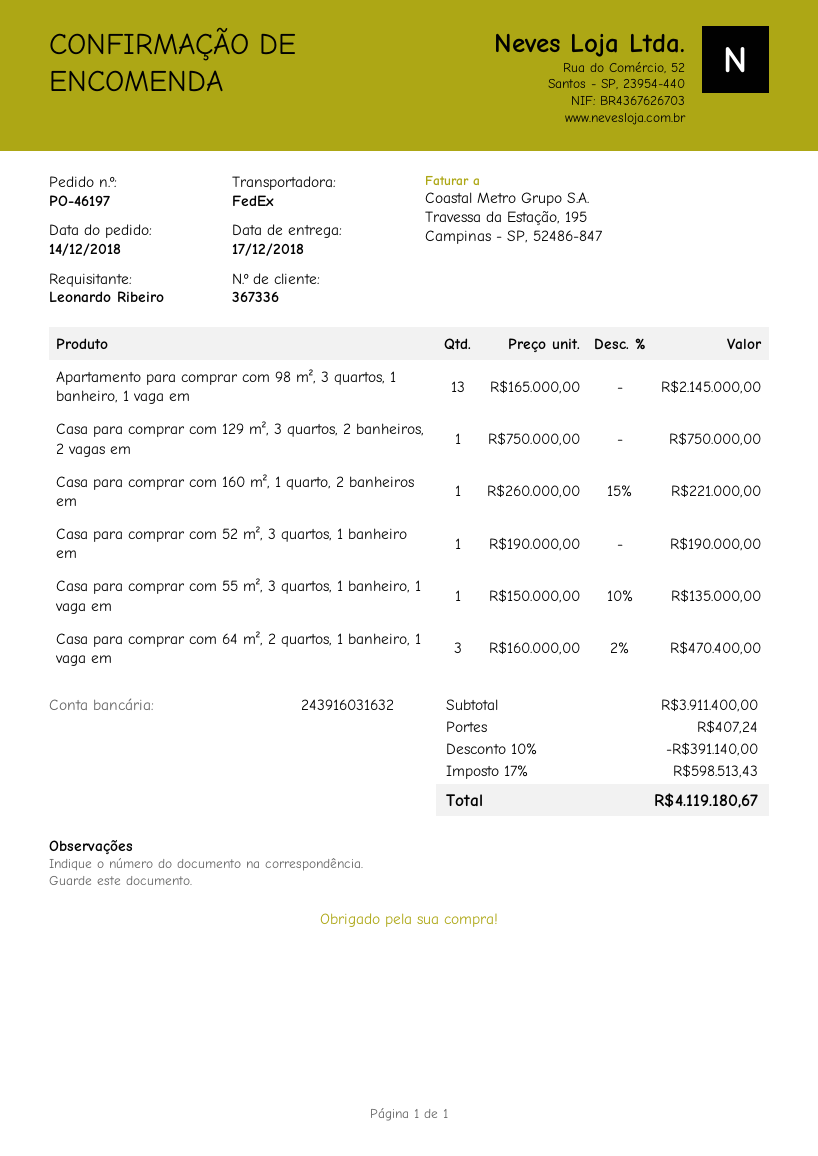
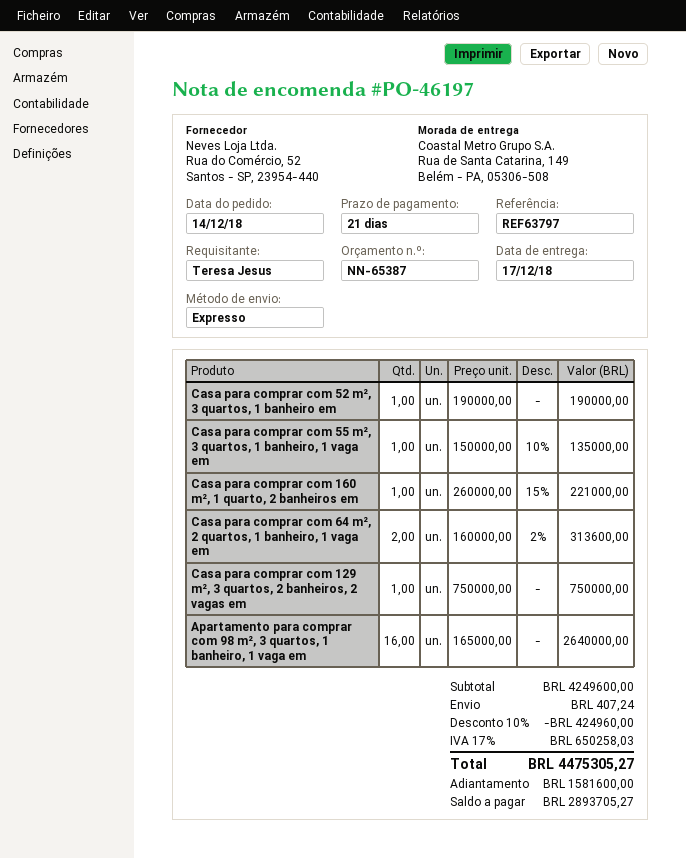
ordered by: Leonardo Ribeiro -> Teresa Jesus
shipping method: FedEx -> express
Apartamento para comprar com 98 m², 3 quartos, 1 banheiro, 1 vaga em: 13 x 165000.00 = 2145000.00 -> 16 x 165000.00 = 2640000.00
Casa para comprar com 64 m², 2 quartos, 1 banheiro, 1 vaga em: 3 x 160000.00 - 2% = 470400.00 -> 2 x 160000.00 - 2% = 313600.00
subtotal: 3911400.00 -> 4249600.00
discount: 10% = 391140.00 -> 10% = 424960.00
tax: 17% = 598513.43 -> 17% = 650258.03
total: 4119180.67 -> 4475305.27

